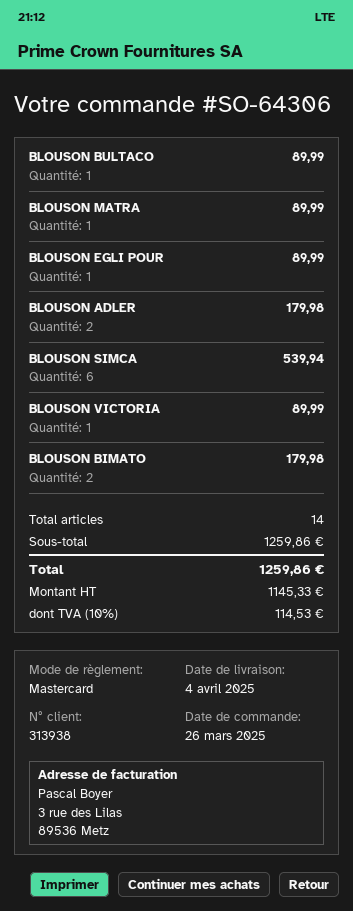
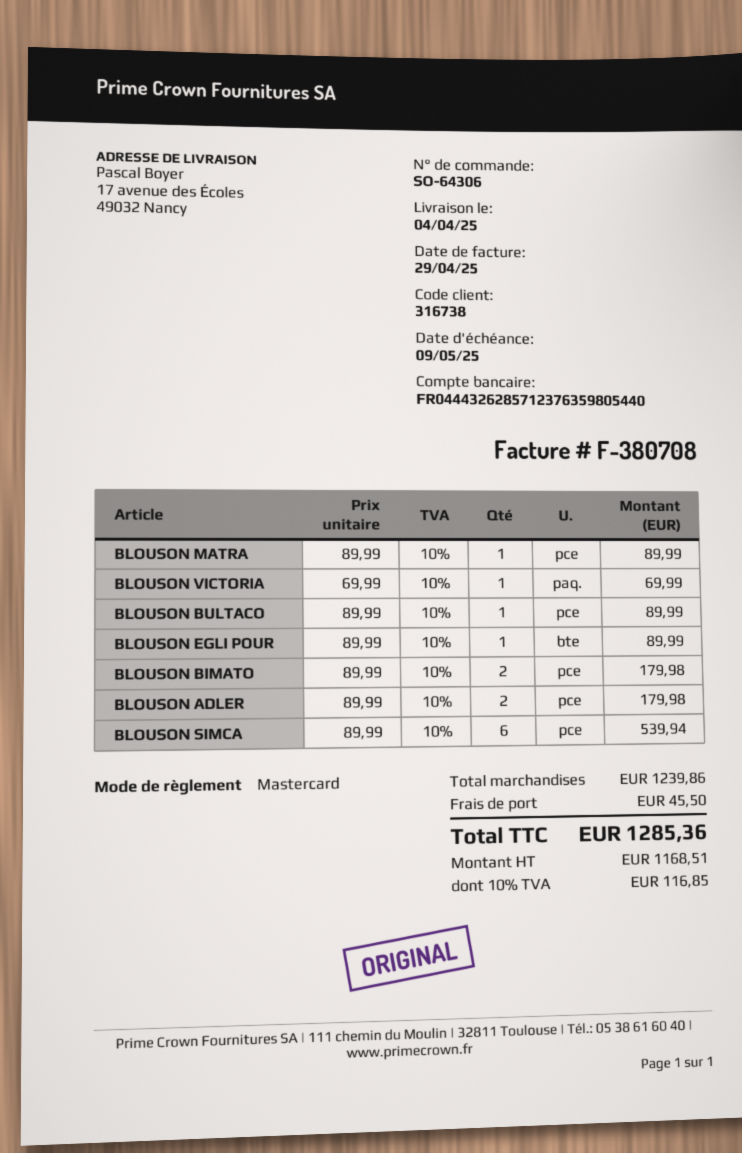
customer number: 313938 -> 316738
BLOUSON VICTORIA: 1 for 89.99 -> 1 for 69.99
subtotal: 1259.86 -> 1239.86
shipping: none -> 45.50
net: 1145.33 -> 1168.51
tax: 10% = 114.53 -> 10% = 116.85
total: 1259.86 -> 1285.36

